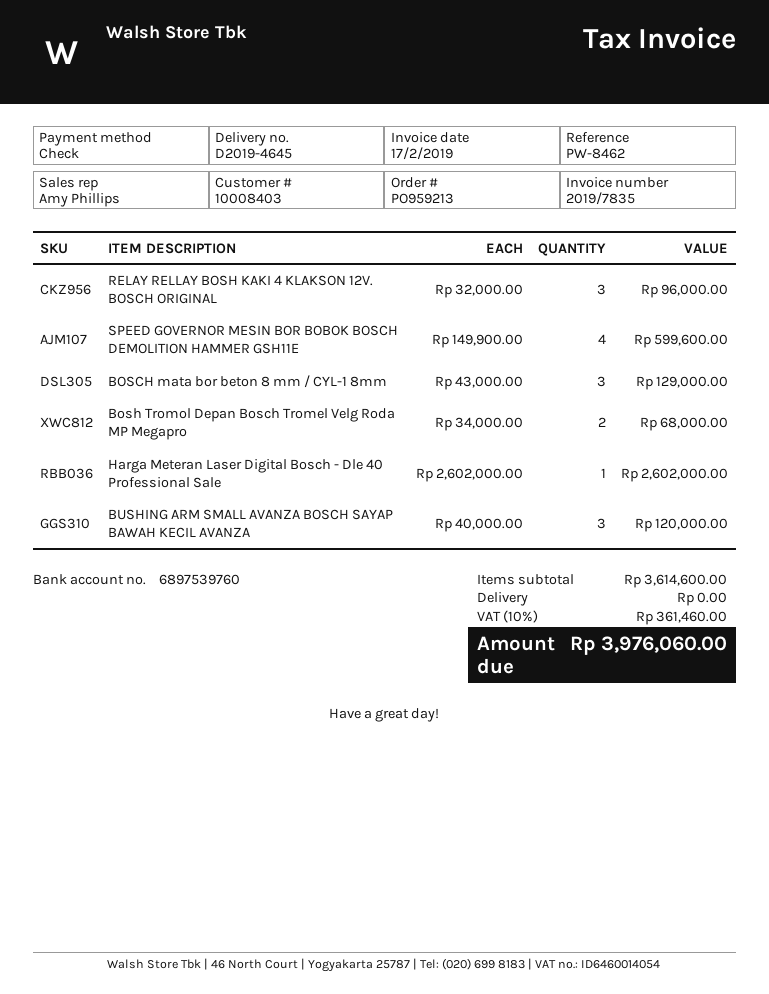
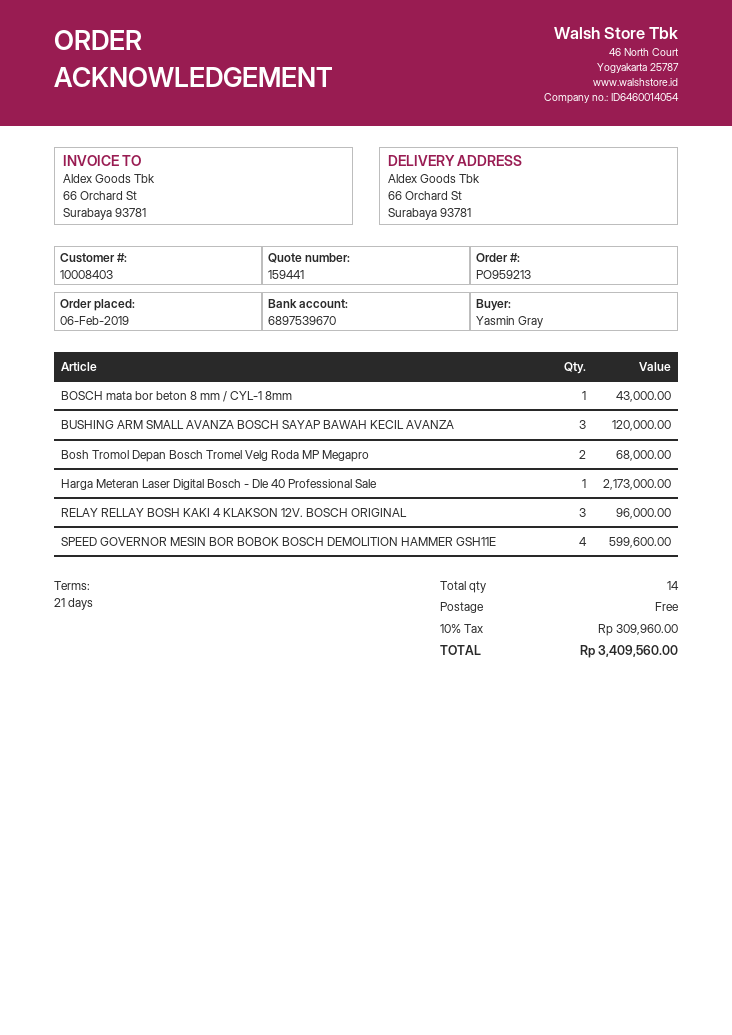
bank account: 6897539760 -> 6897539670
BOSCH mata bor beton 8 mm / CYL-1 8mm: 3 for 129000.00 -> 1 for 43000.00
Harga Meteran Laser Digital Bosch - Dle 40 Professional Sale: 1 for 2602000.00 -> 1 for 2173000.00
tax: 10% = 361460.00 -> 10% = 309960.00
total: 3976060.00 -> 3409560.00

